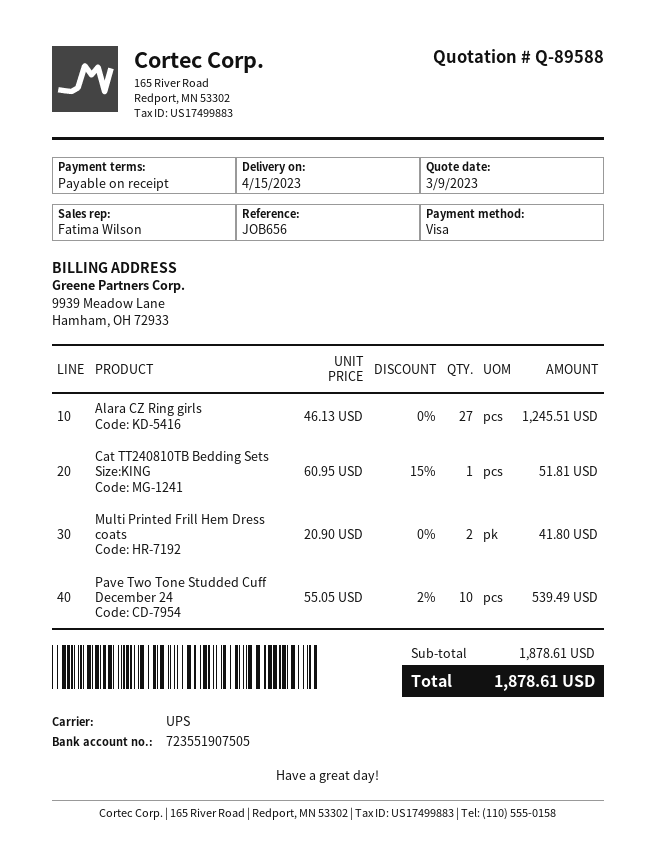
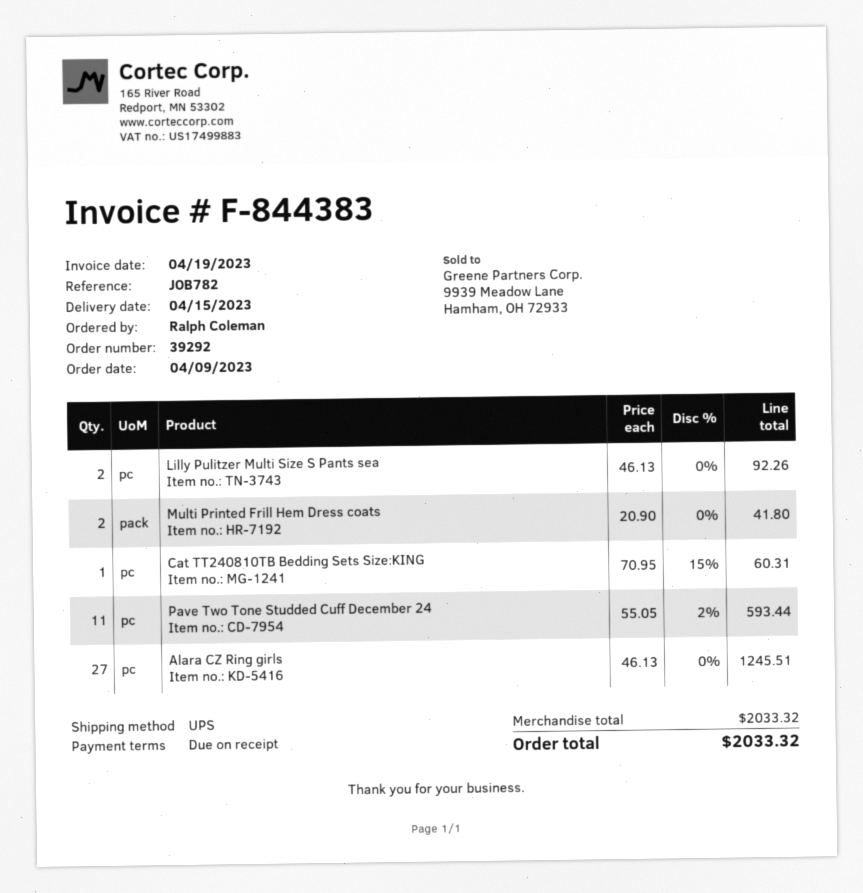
reference: JOB656 -> JOB782
Cat TT240810TB Bedding Sets Size:KING: 1 x 60.95 - 15% = 51.81 -> 1 x 70.95 - 15% = 60.31
Pave Two Tone Studded Cuff December 24: 10 x 55.05 - 2% = 539.49 -> 11 x 55.05 - 2% = 593.44
Lilly Pulitzer Multi Size S Pants sea: none -> 2 x 46.13 = 92.26
subtotal: 1878.61 -> 2033.32
total: 1878.61 -> 2033.32

